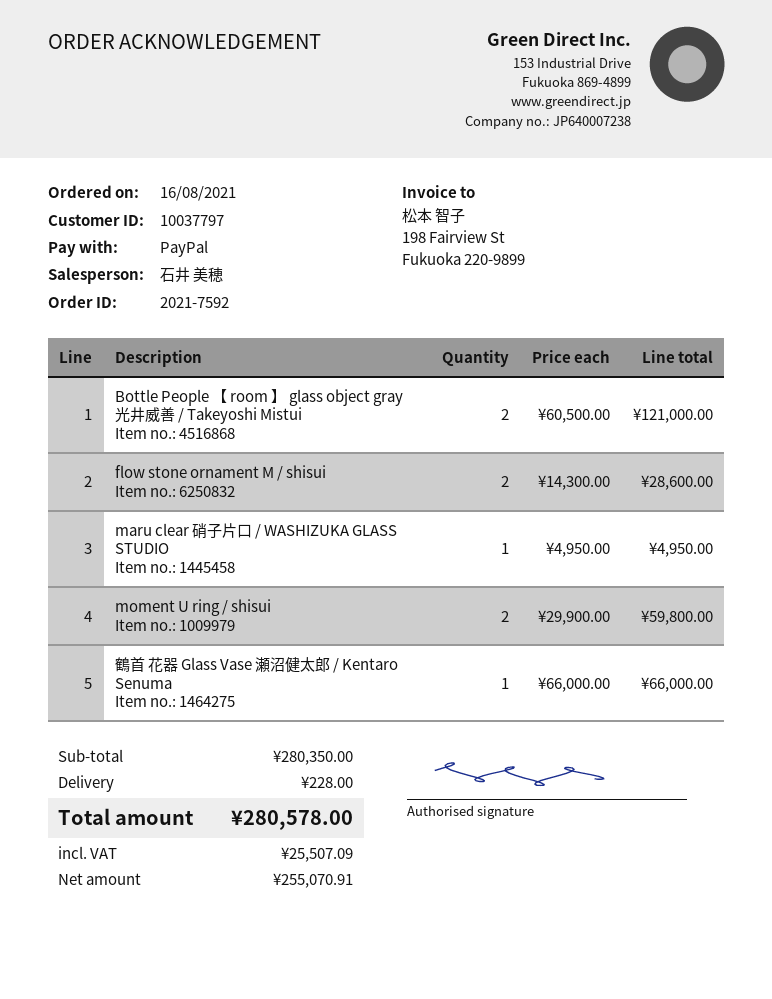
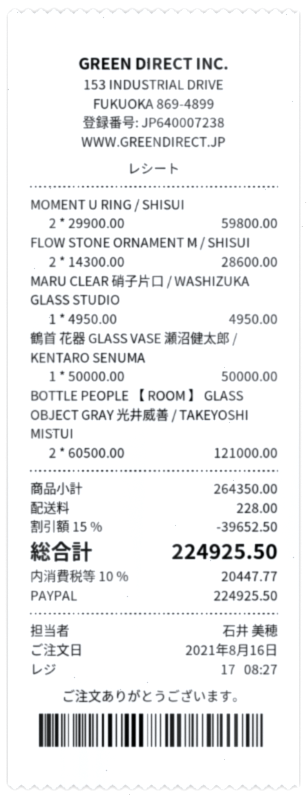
鶴首 花器 Glass Vase 瀬沼健太郎 / Kentaro Senuma: 1 x 66000.00 = 66000.00 -> 1 x 50000.00 = 50000.00
subtotal: 280350.00 -> 264350.00
discount: none -> 15% = 39652.50
tax: 25507.09 -> 20447.77
total: 280578.00 -> 224925.50

